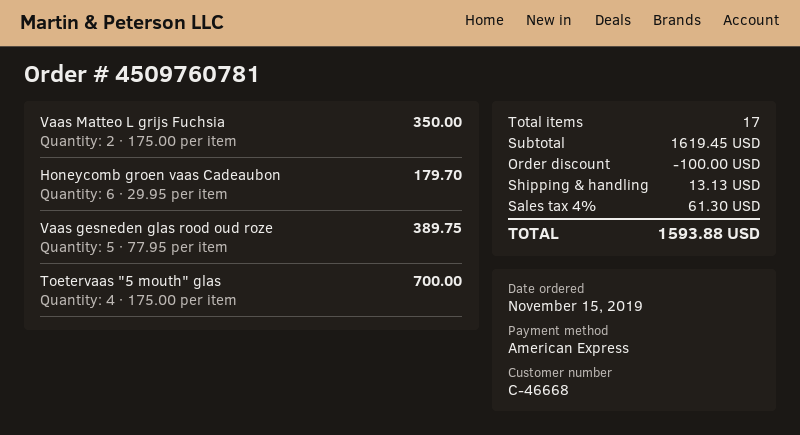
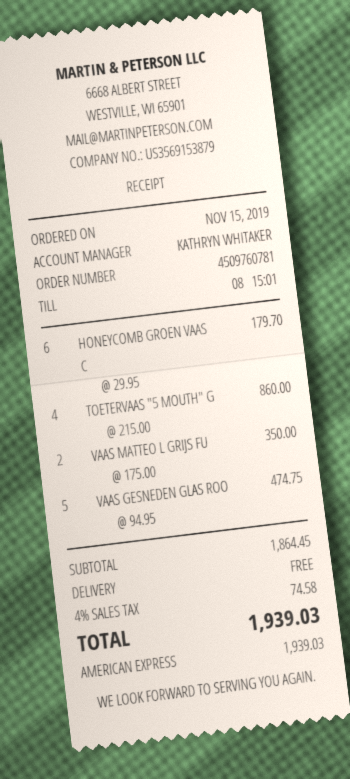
Vaas gesneden glas rood oud roze: 5 x 77.95 = 389.75 -> 5 x 94.95 = 474.75
Toetervaas "5 mouth" glas: 4 x 175.00 = 700.00 -> 4 x 215.00 = 860.00
subtotal: 1619.45 -> 1864.45
discount: 100.00 -> none
shipping: 13.13 -> 0.00
tax: 4% = 61.30 -> 4% = 74.58
total: 1593.88 -> 1939.03

